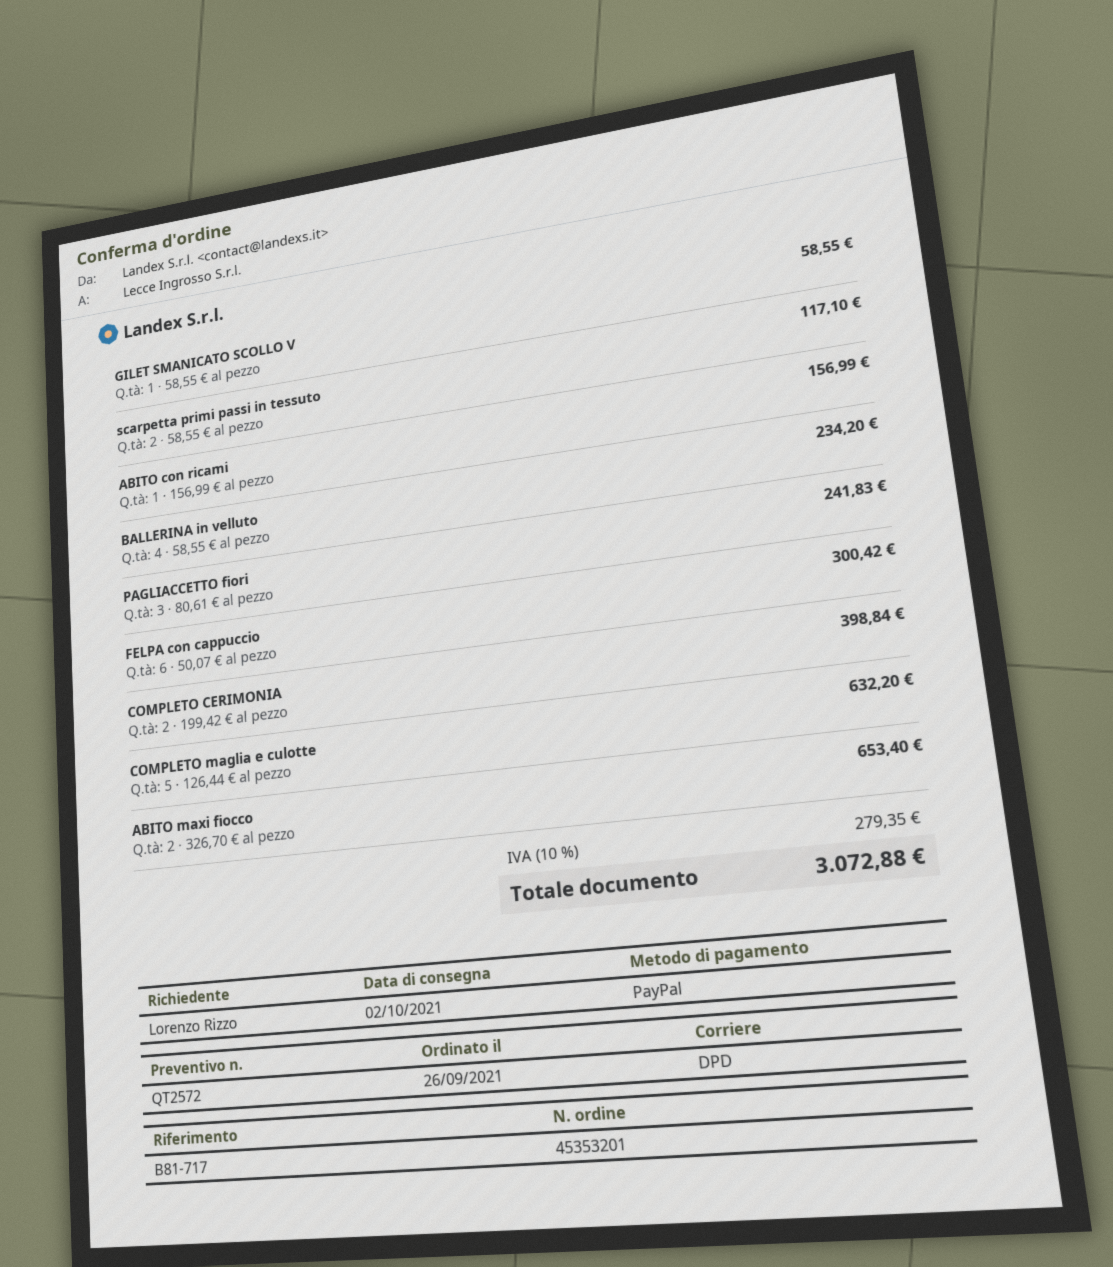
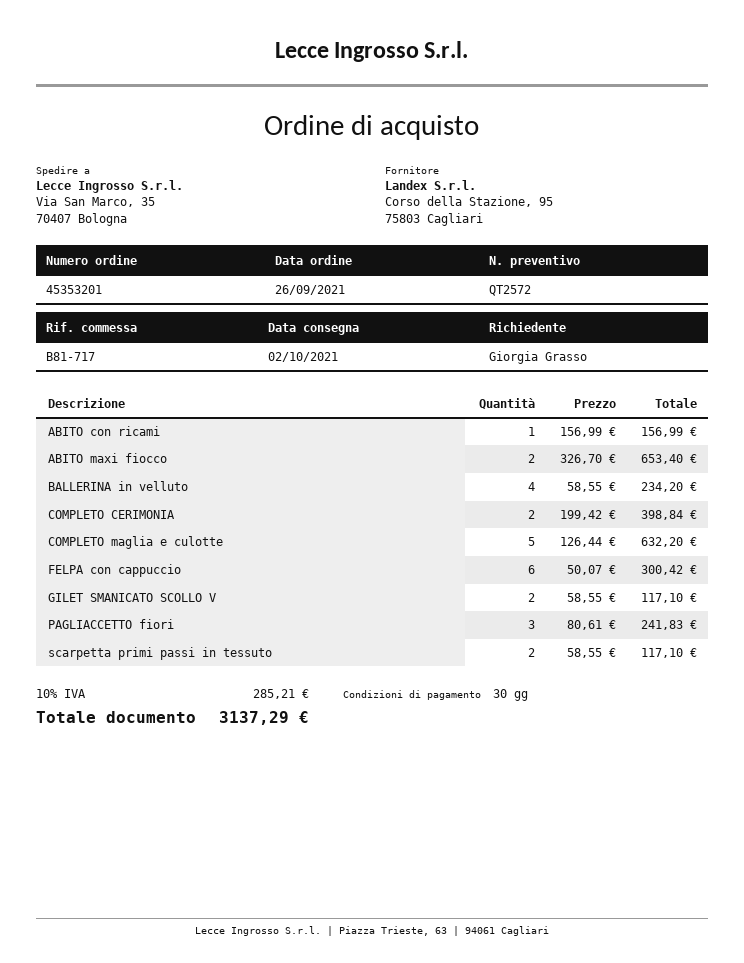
ordered by: Lorenzo Rizzo -> Giorgia Grasso
GILET SMANICATO SCOLLO V: 1 x 58.55 = 58.55 -> 2 x 58.55 = 117.10
tax: 10% = 279.35 -> 10% = 285.21
total: 3072.88 -> 3137.29

